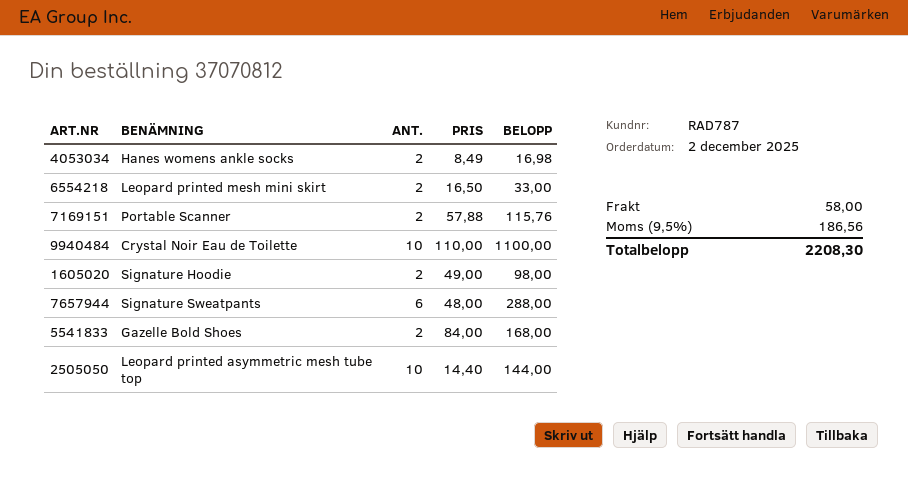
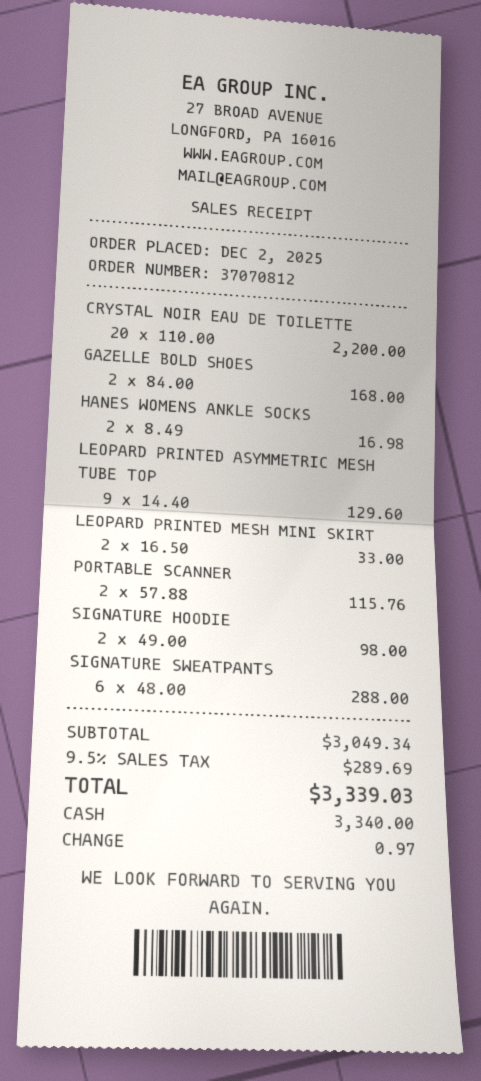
Crystal Noir Eau de Toilette: 10 x 110.00 = 1100.00 -> 20 x 110.00 = 2200.00
Leopard printed asymmetric mesh tube top: 10 x 14.40 = 144.00 -> 9 x 14.40 = 129.60
shipping: 58.00 -> none
tax: 9.5% = 186.56 -> 9.5% = 289.69
total: 2208.30 -> 3339.03

